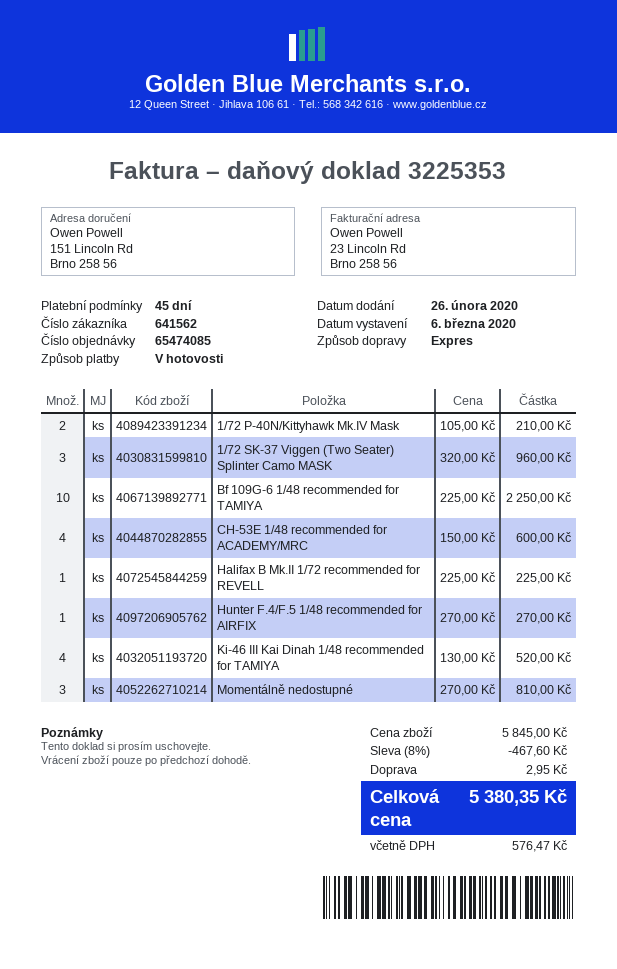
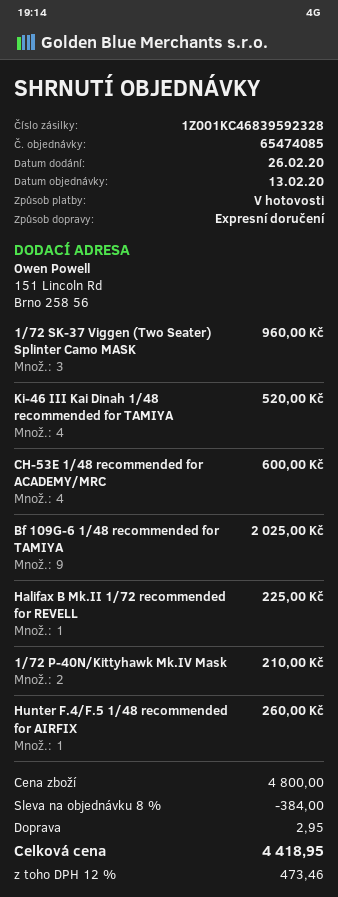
Bf 109G-6 1/48 recommended for TAMIYA: 10 for 2250.00 -> 9 for 2025.00
Hunter F.4/F.5 1/48 recommended for AIRFIX: 1 for 270.00 -> 1 for 260.00
Momentálně nedostupné: 3 for 810.00 -> none
subtotal: 5845.00 -> 4800.00
discount: 8% = 467.60 -> 8% = 384.00
tax: 576.47 -> 473.46
total: 5380.35 -> 4418.95

